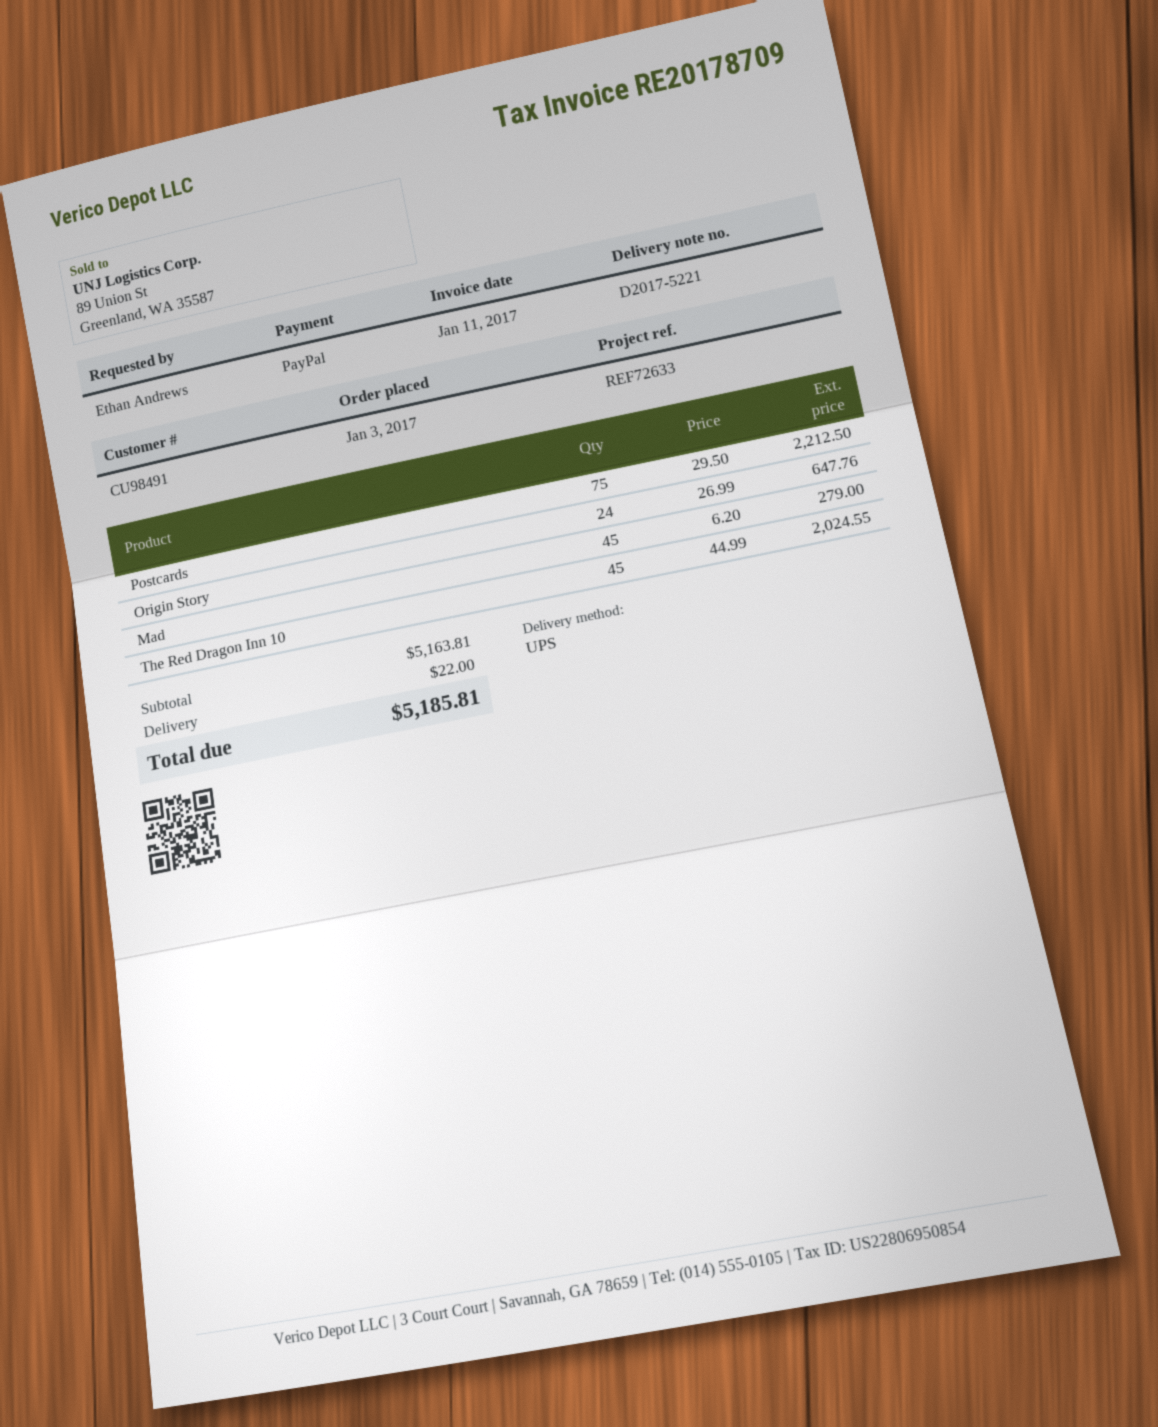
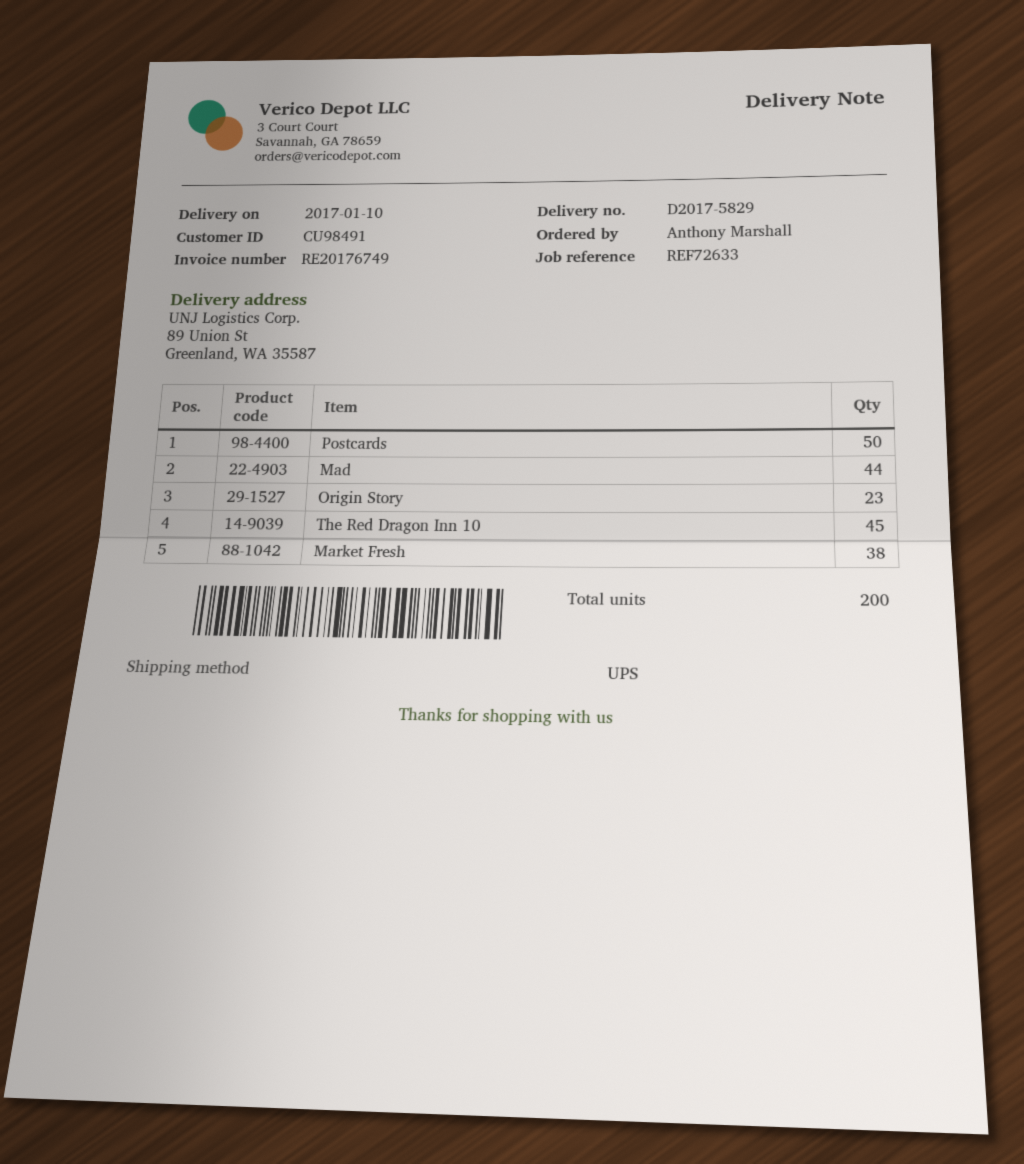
delivery note number: D2017-5221 -> D2017-5829
invoice number: RE20178709 -> RE20176749
ordered by: Ethan Andrews -> Anthony Marshall
Postcards: 75 -> 50
Origin Story: 24 -> 23
Mad: 45 -> 44
Market Fresh: none -> 38

